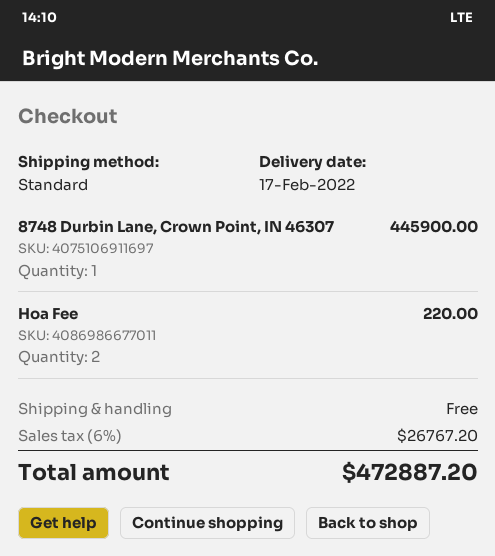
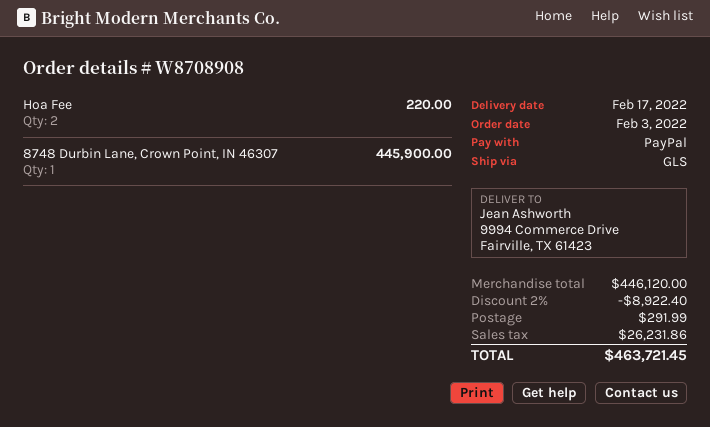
shipping method: standard -> GLS
discount: none -> 2% = 8922.40
shipping: 0.00 -> 291.99
tax: 26767.20 -> 26231.86
total: 472887.20 -> 463721.45

